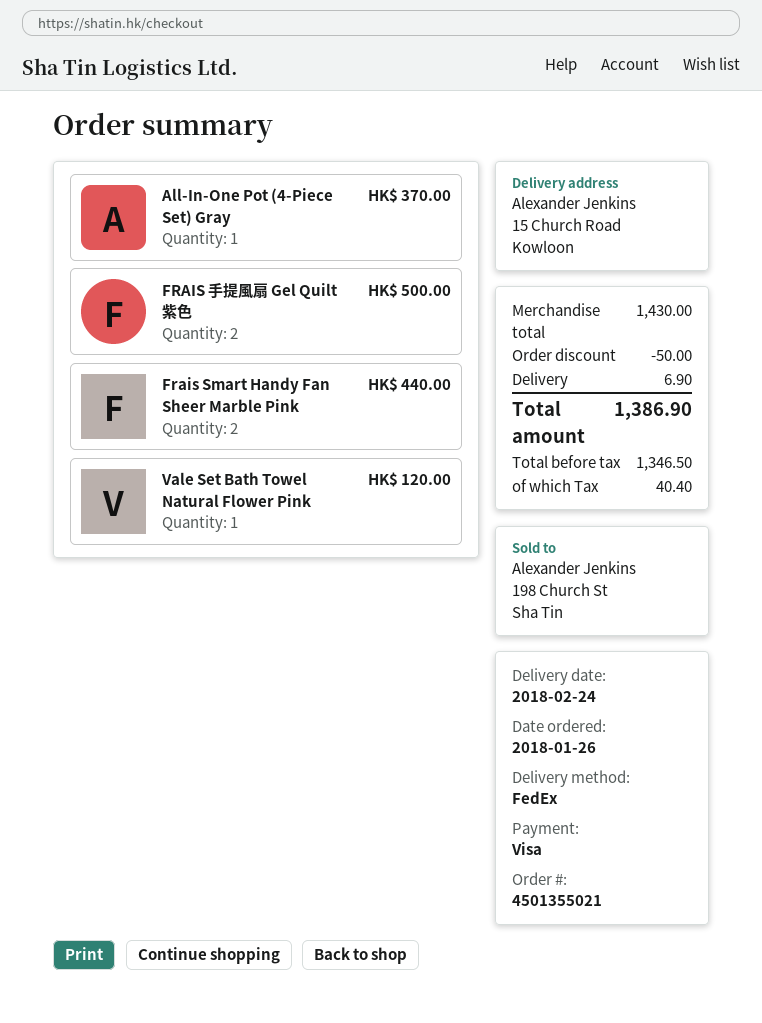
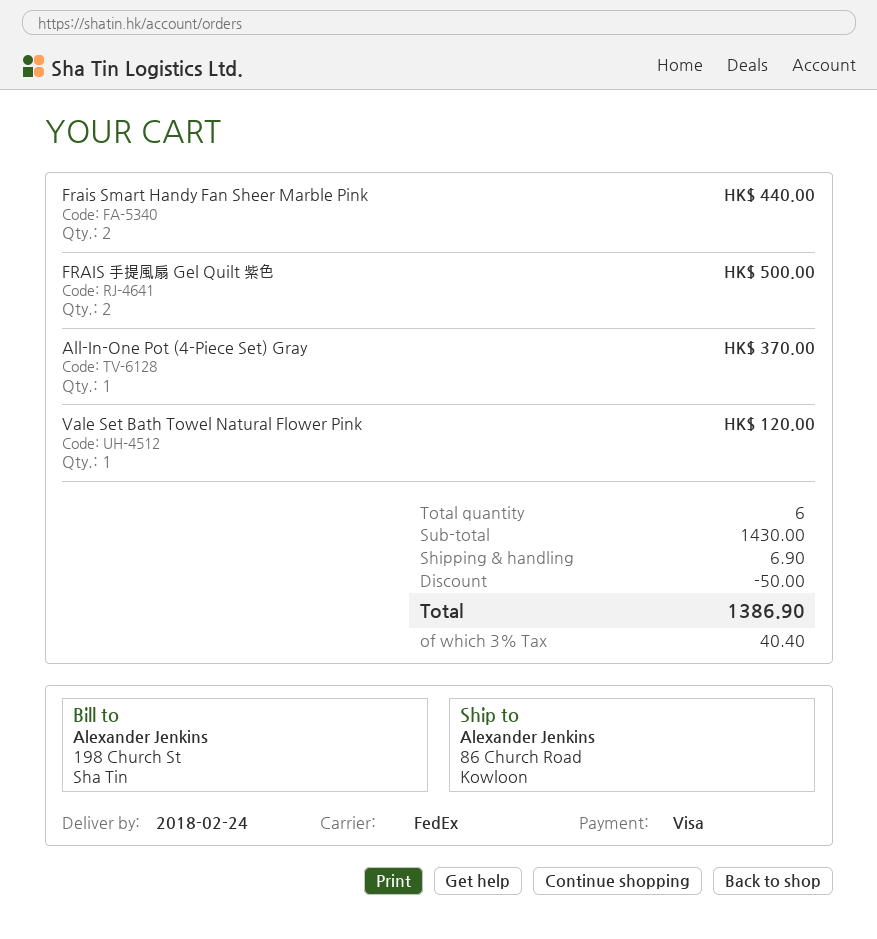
ship to: 15 Church Road, Kowloon -> 86 Church Road, Kowloon

